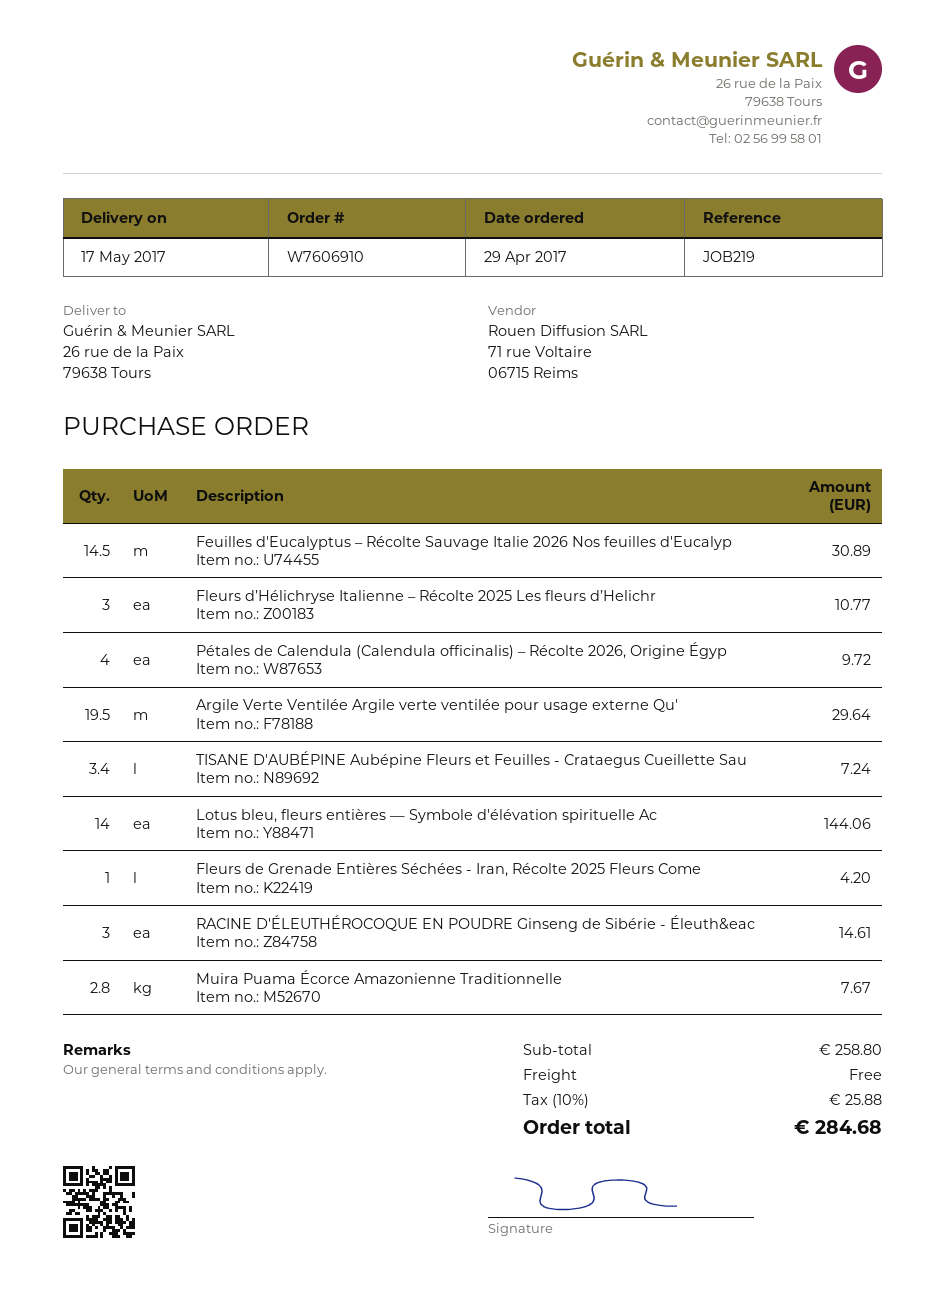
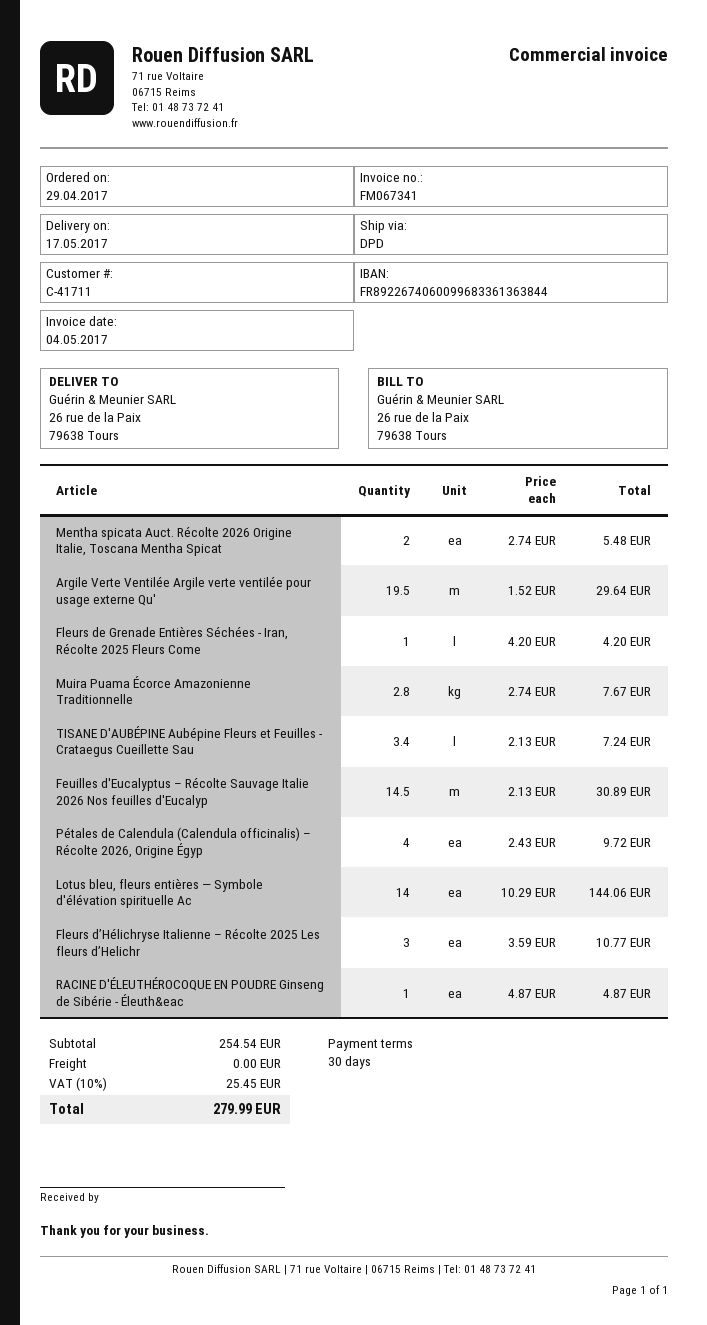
RACINE D'ÉLEUTHÉROCOQUE EN POUDRE Ginseng de Sibérie - Éleuth&eac: 3 for 14.61 -> 1 for 4.87
Mentha spicata Auct. Récolte 2026 Origine Italie, Toscana Mentha Spicat: none -> 2 for 5.48
subtotal: 258.80 -> 254.54
tax: 10% = 25.88 -> 10% = 25.45
total: 284.68 -> 279.99

